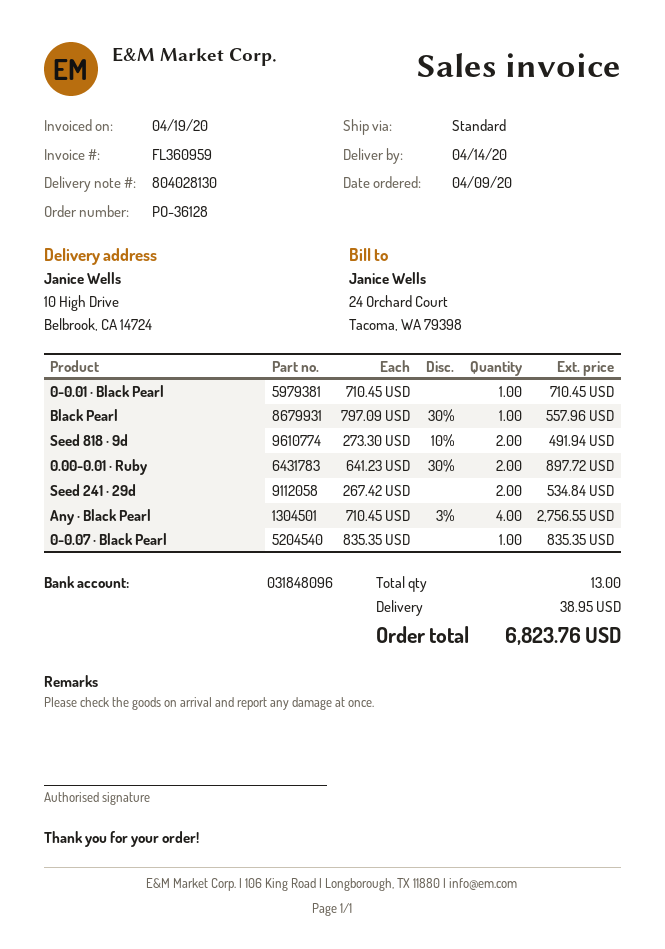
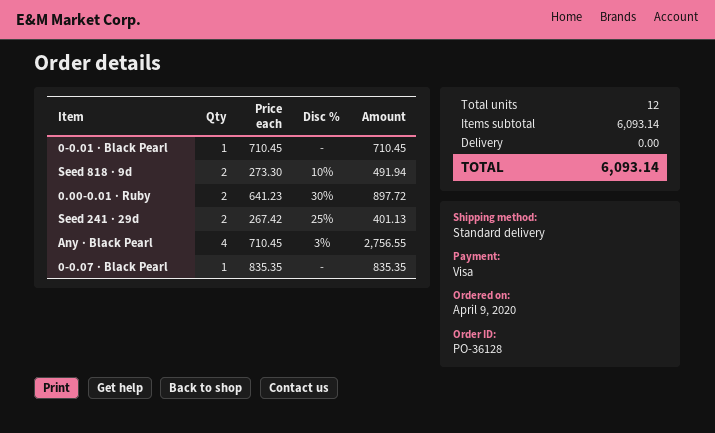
Black Pearl: 1 x 797.09 - 30% = 557.96 -> none
Seed 241 · 29d: 2 x 267.42 = 534.84 -> 2 x 267.42 - 25% = 401.13
total quantity: 13 -> 12
shipping: 38.95 -> 0.00
total: 6823.76 -> 6093.14

